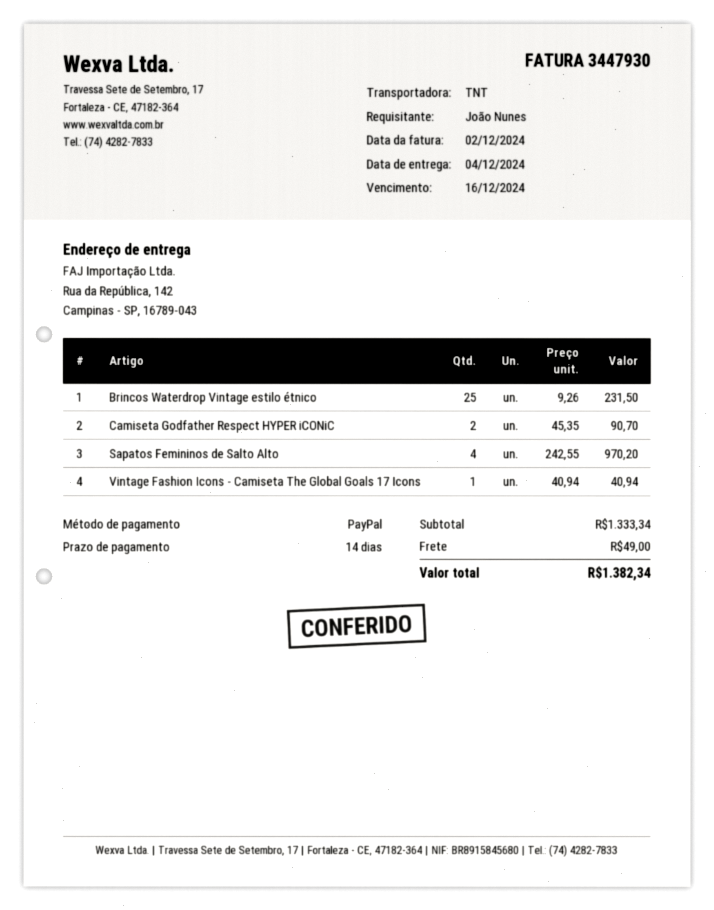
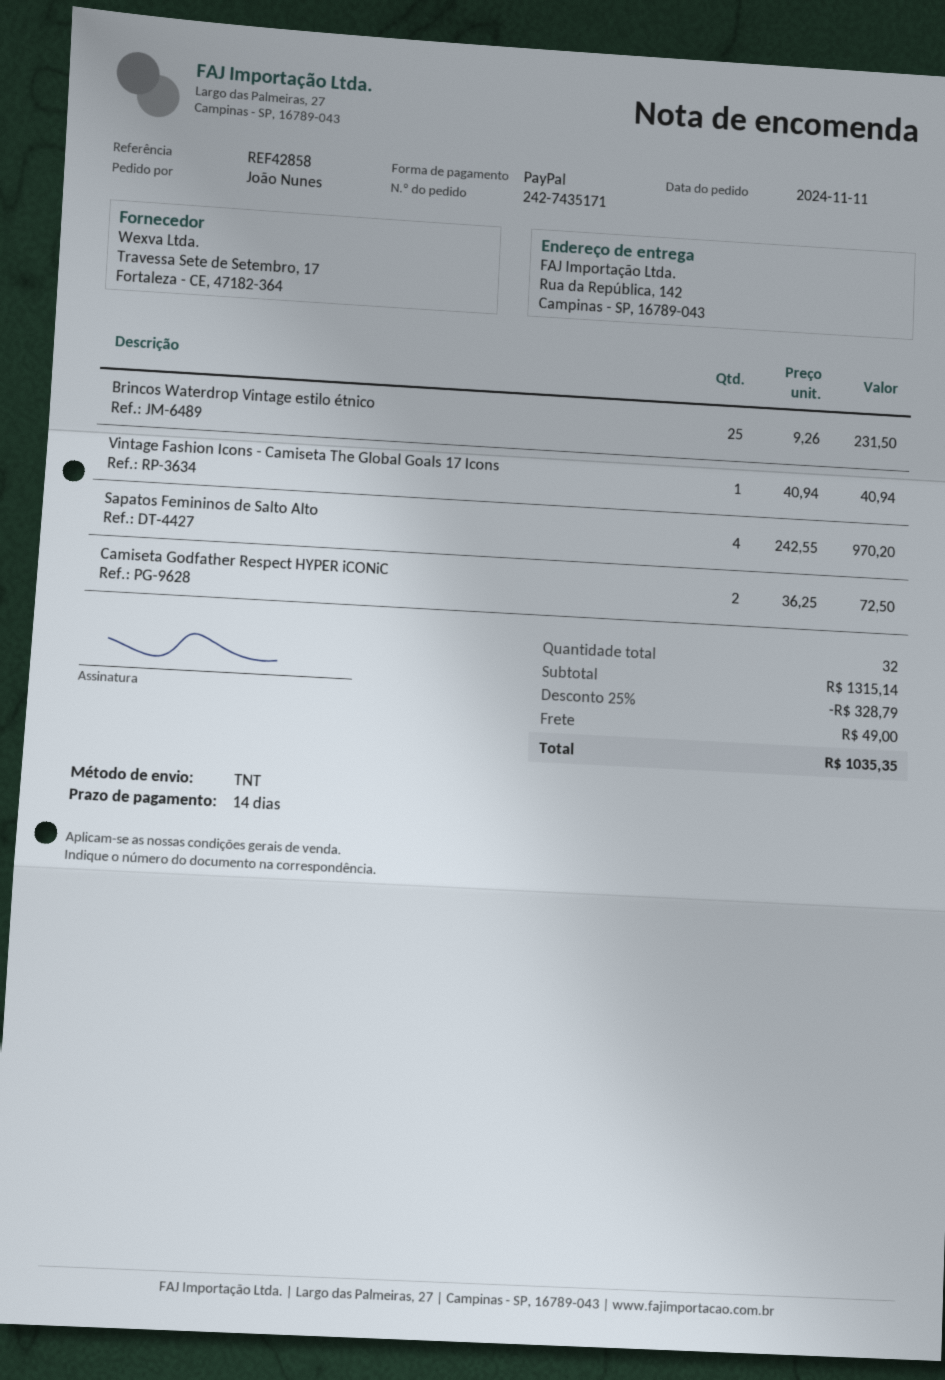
Camiseta Godfather Respect HYPER iCONiC: 2 x 45.35 = 90.70 -> 2 x 36.25 = 72.50
subtotal: 1333.34 -> 1315.14
discount: none -> 25% = 328.79
total: 1382.34 -> 1035.35

